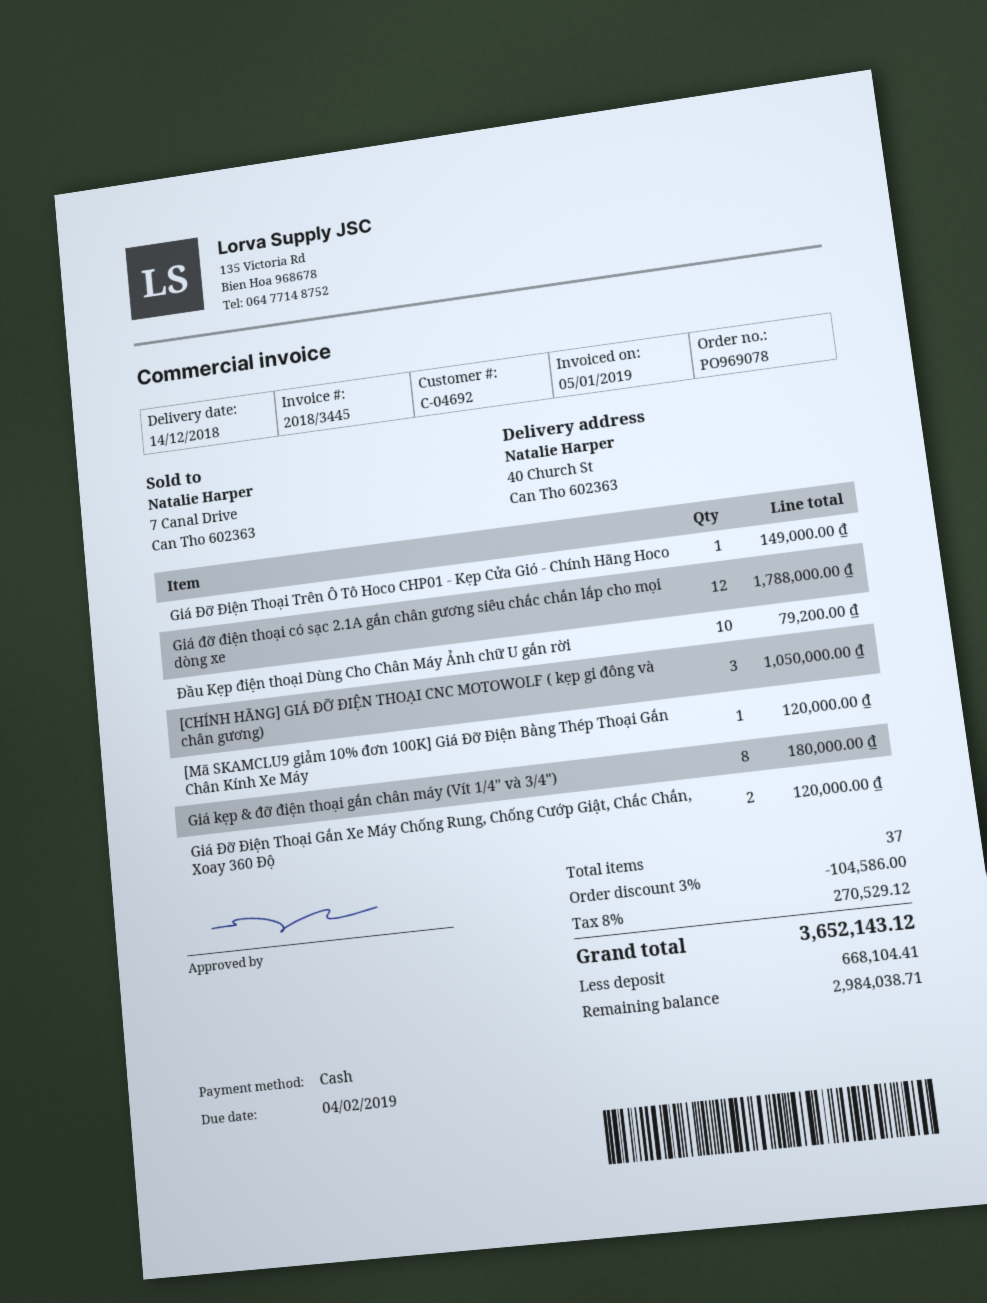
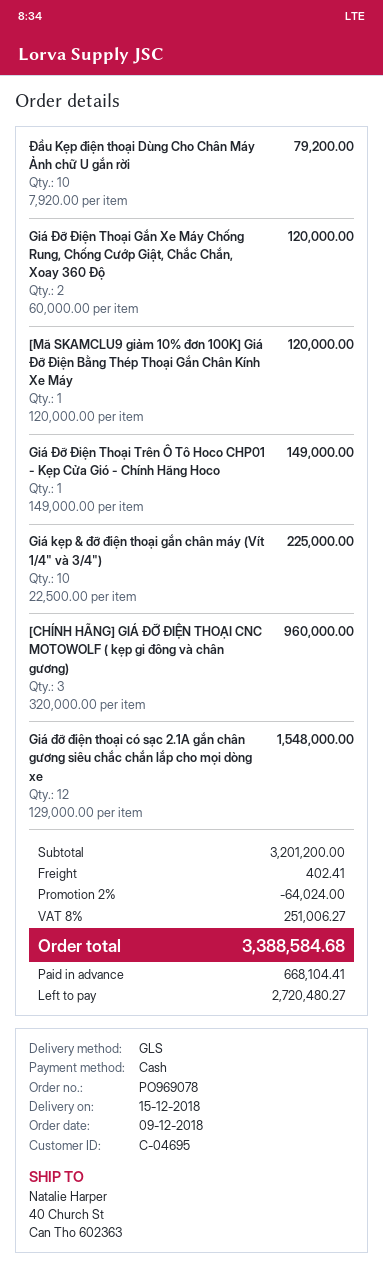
delivery date: 2018-12-14 -> 2018-12-15
customer number: C-04692 -> C-04695
Giá đỡ điện thoại có sạc 2.1A gắn chân gương siêu chắc chắn lắp cho mọi dòng xe: 12 for 1788000.00 -> 12 for 1548000.00
[CHÍNH HÃNG] GIÁ ĐỠ ĐIỆN THOẠI CNC MOTOWOLF ( kẹp gi đông và chân gương): 3 for 1050000.00 -> 3 for 960000.00
Giá kẹp & đỡ điện thoại gắn chân máy (Vít 1/4" và 3/4"): 8 for 180000.00 -> 10 for 225000.00
discount: 3% = 104586.00 -> 2% = 64024.00
shipping: none -> 402.41
tax: 8% = 270529.12 -> 8% = 251006.27
total: 3652143.12 -> 3388584.68
balance: 2984038.71 -> 2720480.27

